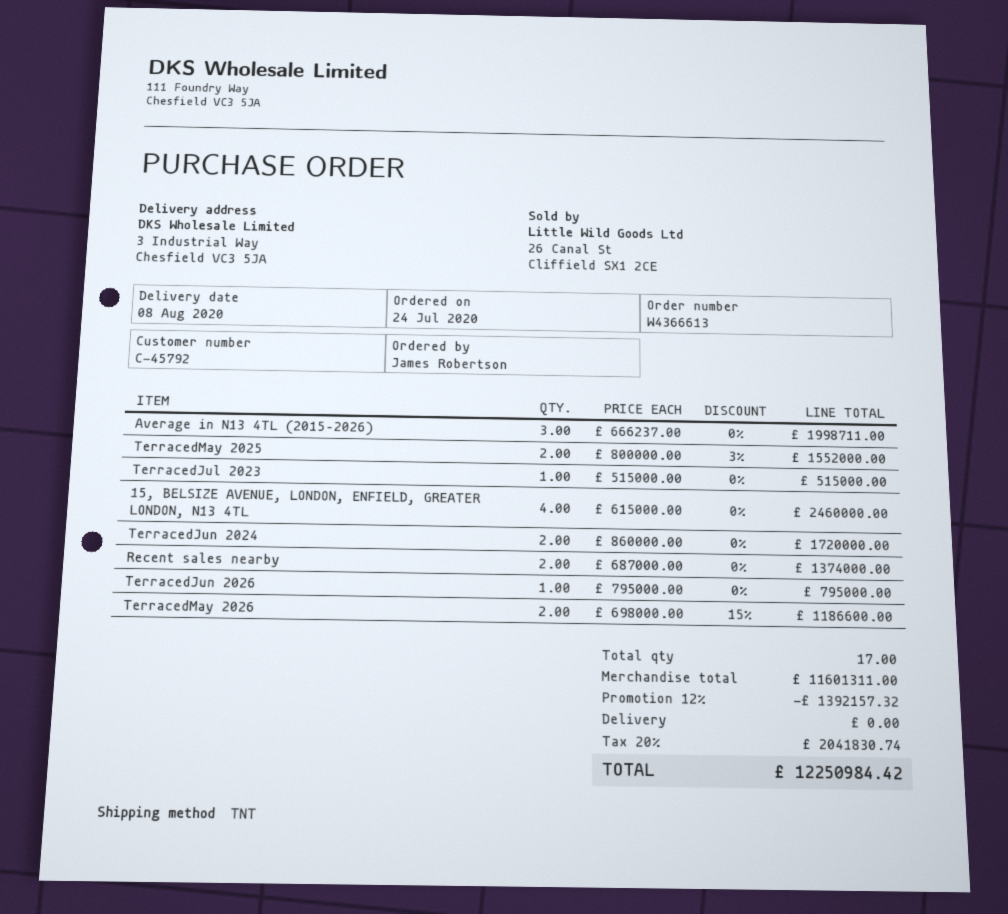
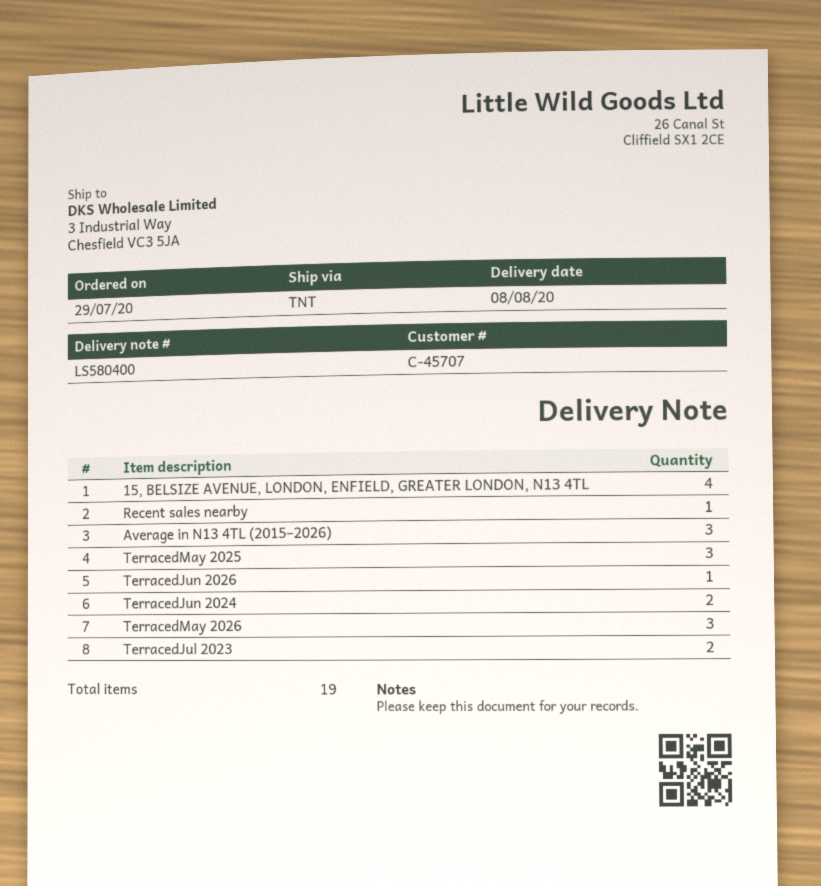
order date: 2020-07-24 -> 2020-07-29
customer number: C-45792 -> C-45707
TerracedMay 2025: 2 -> 3
TerracedJul 2023: 1 -> 2
Recent sales nearby: 2 -> 1
TerracedMay 2026: 2 -> 3
total quantity: 17 -> 19

